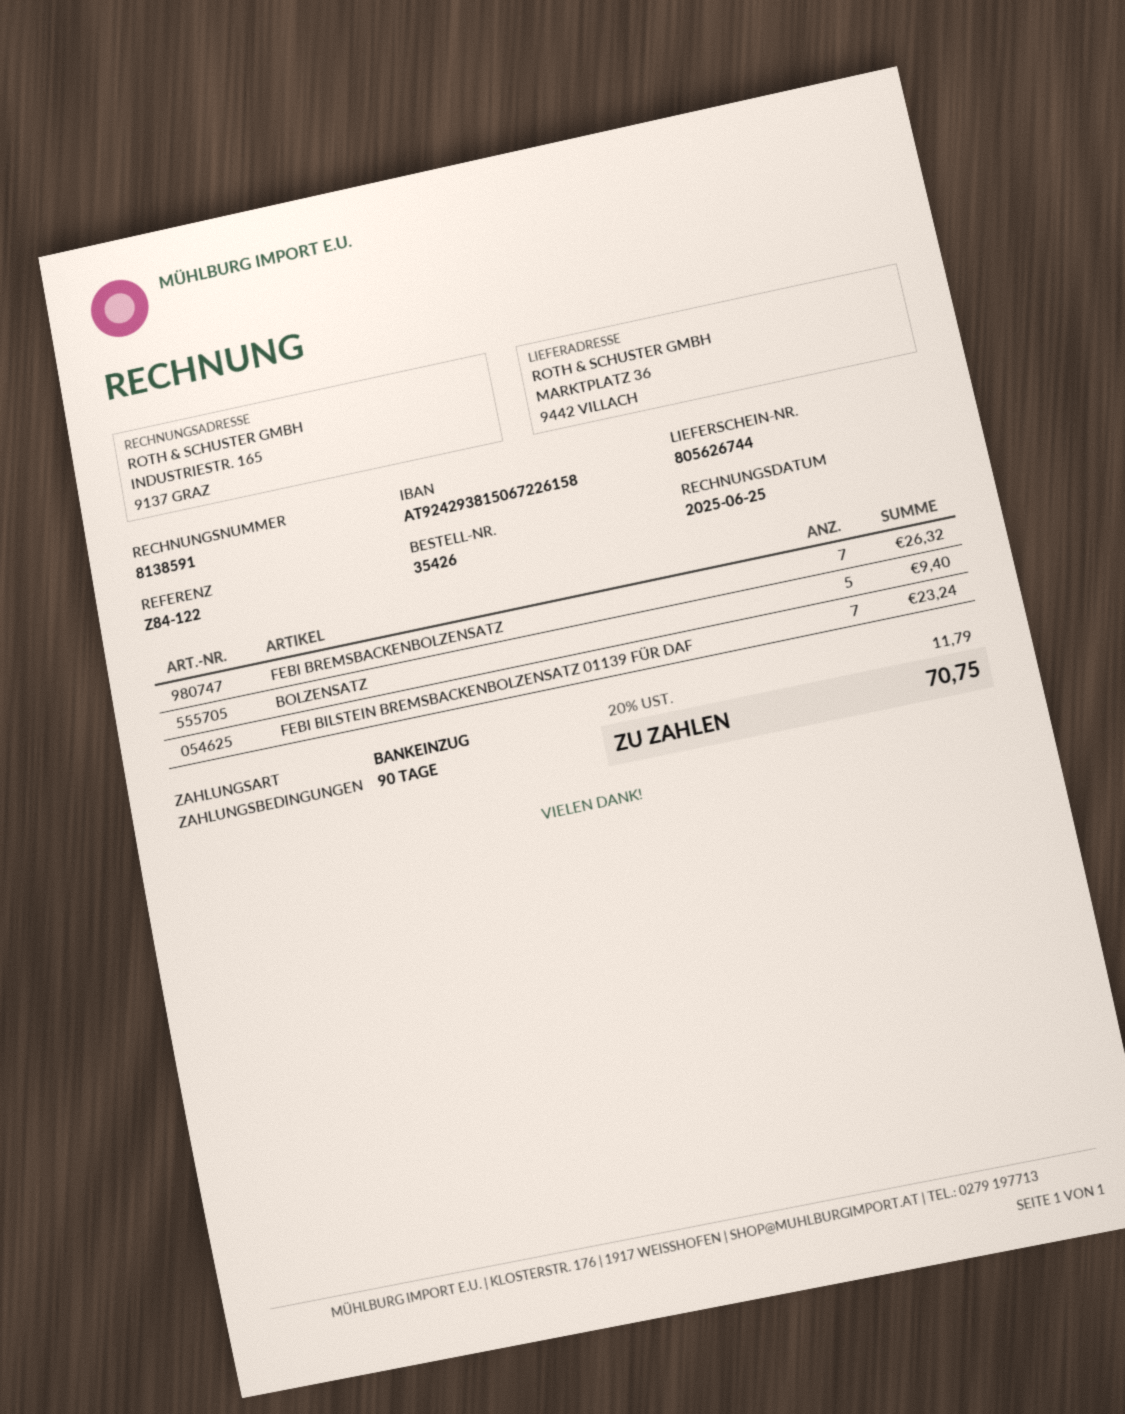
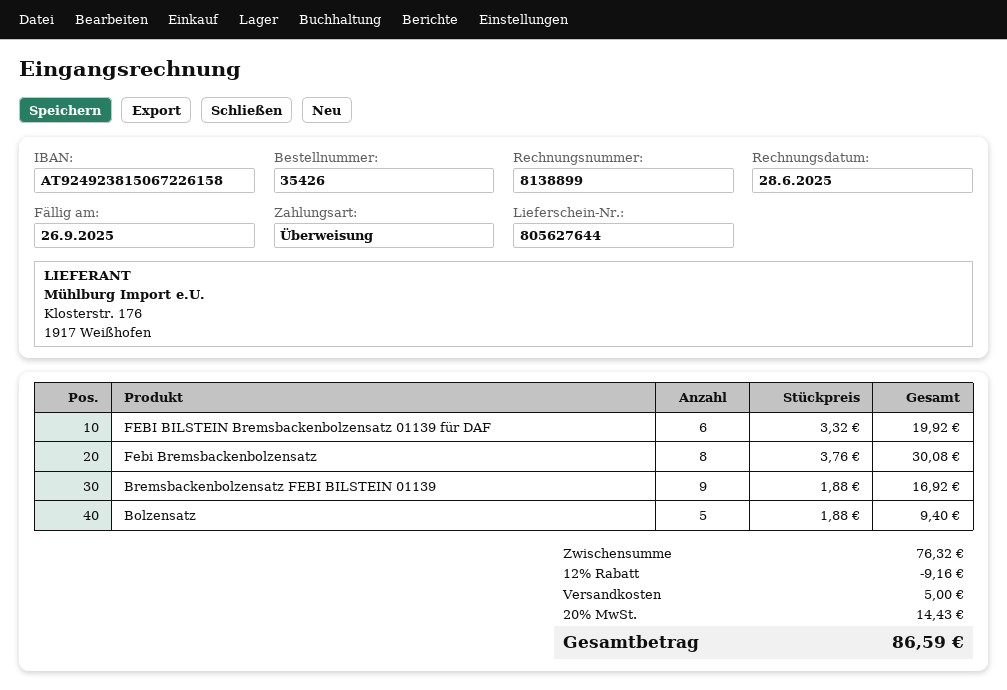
delivery note number: 805626744 -> 805627644
invoice number: 8138591 -> 8138899
invoice date: 2025-06-25 -> 2025-06-28
payment method: direct debit -> bank transfer
bank account: AT924293815067226158 -> AT924923815067226158
FEBI BREMSBACKENBOLZENSATZ: 7 for 26.32 -> 8 for 30.08
FEBI BILSTEIN BREMSBACKENBOLZENSATZ 01139 FÜR DAF: 7 for 23.24 -> 6 for 19.92
Bremsbackenbolzensatz FEBI BILSTEIN 01139: none -> 9 for 16.92
discount: none -> 12% = 9.16
shipping: none -> 5.00
tax: 20% = 11.79 -> 20% = 14.43
total: 70.75 -> 86.59

